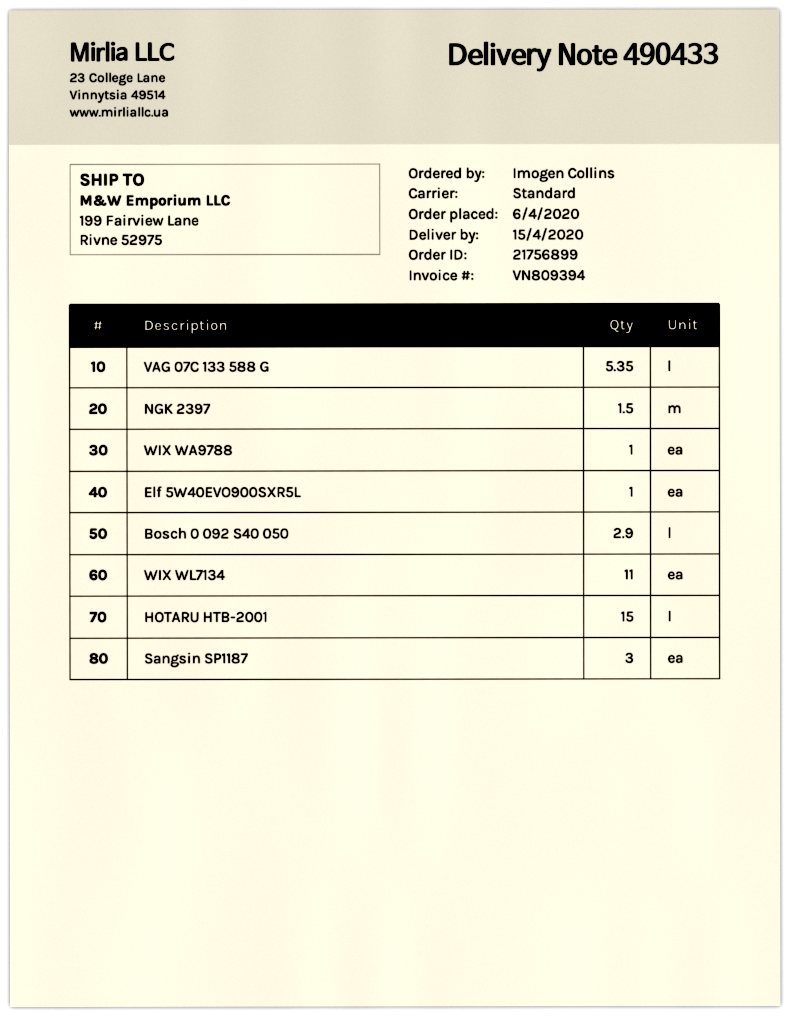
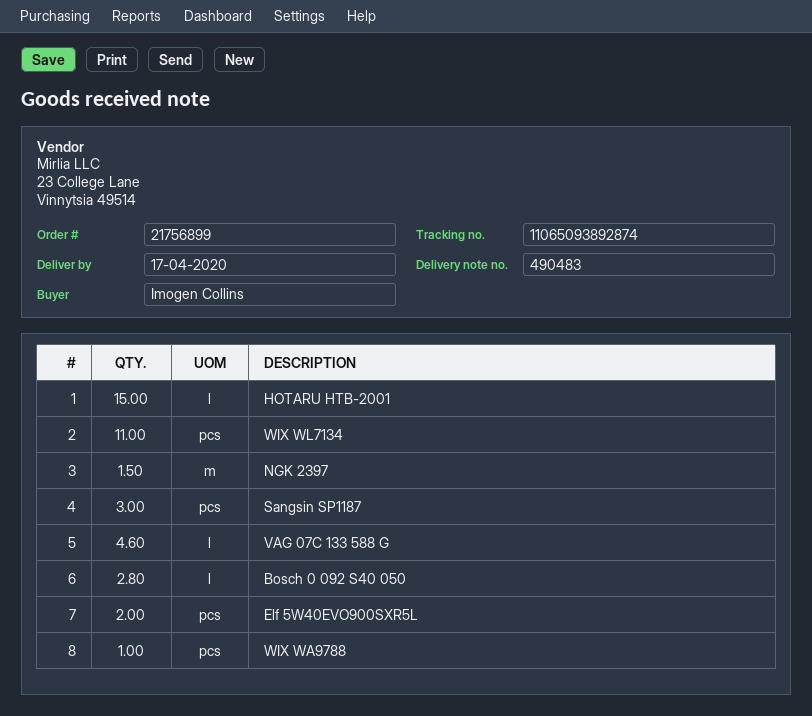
delivery note number: 490433 -> 490483
delivery date: 2020-04-15 -> 2020-04-17
VAG 07C 133 588 G: 5.35 -> 4.6
Elf 5W40EVO900SXR5L: 1 -> 2
Bosch 0 092 S40 050: 2.9 -> 2.8

